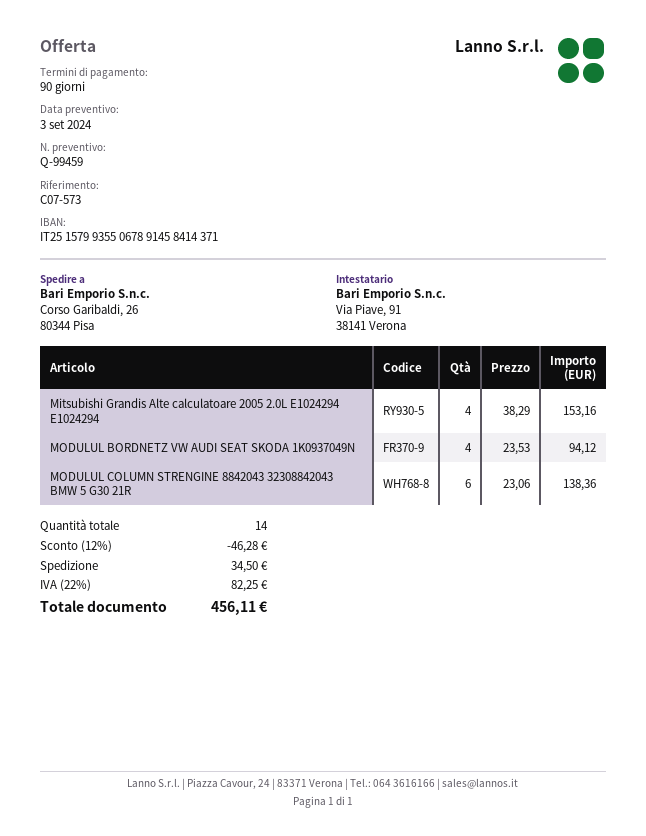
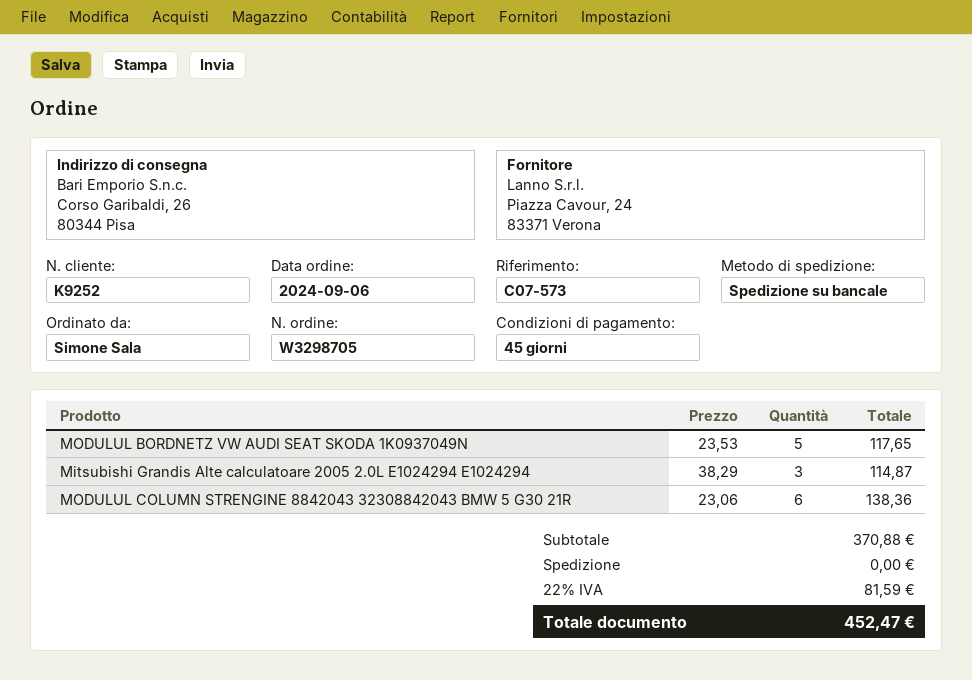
payment terms: 90 days -> 45 days
Mitsubishi Grandis Alte calculatoare 2005 2.0L E1024294 E1024294: 4 x 38.29 = 153.16 -> 3 x 38.29 = 114.87
MODULUL BORDNETZ VW AUDI SEAT SKODA 1K0937049N: 4 x 23.53 = 94.12 -> 5 x 23.53 = 117.65
discount: 12% = 46.28 -> none
shipping: 34.50 -> 0.00
tax: 22% = 82.25 -> 22% = 81.59
total: 456.11 -> 452.47

